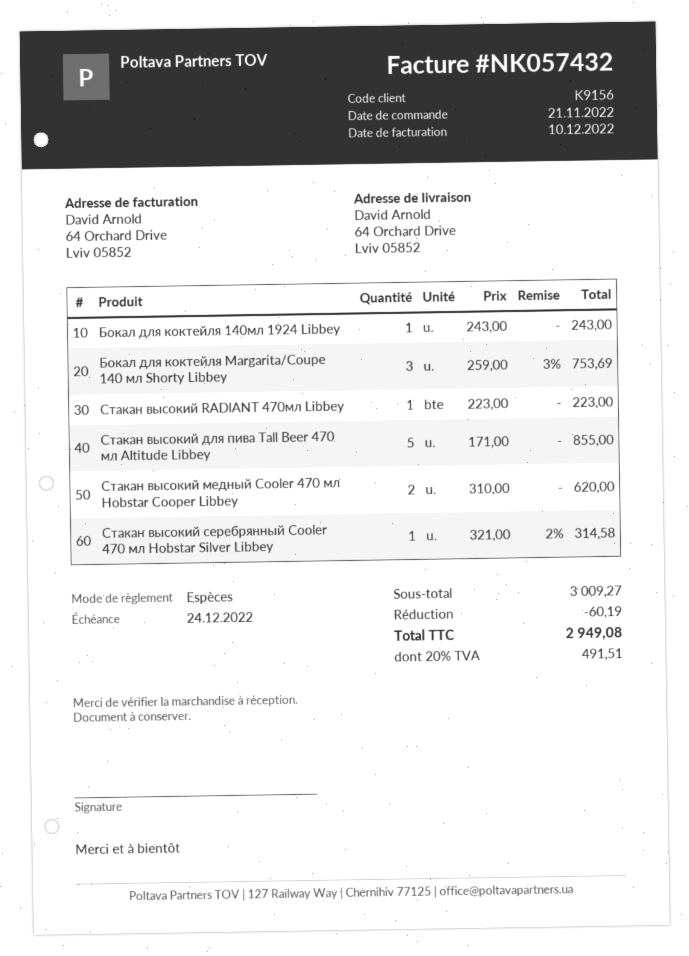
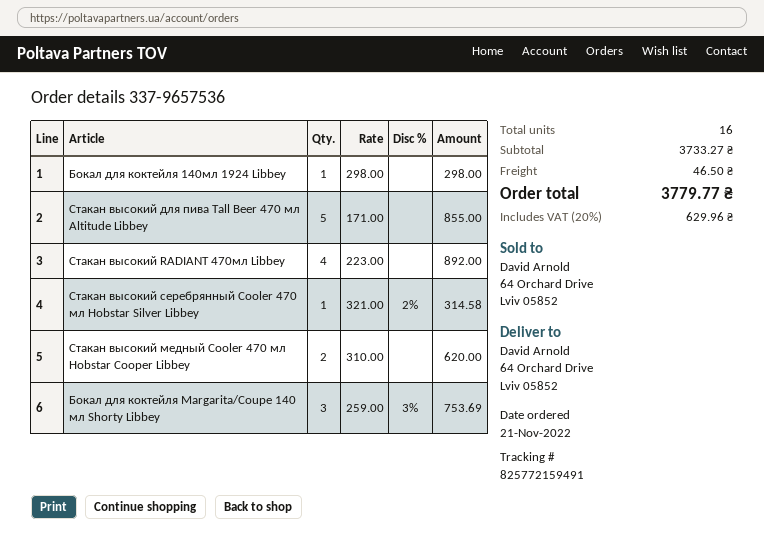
Бокал для коктейля 140мл 1924 Libbey: 1 x 243.00 = 243.00 -> 1 x 298.00 = 298.00
Стакан высокий RADIANT 470мл Libbey: 1 x 223.00 = 223.00 -> 4 x 223.00 = 892.00
subtotal: 3009.27 -> 3733.27
discount: 60.19 -> none
shipping: none -> 46.50
tax: 20% = 491.51 -> 20% = 629.96
total: 2949.08 -> 3779.77

